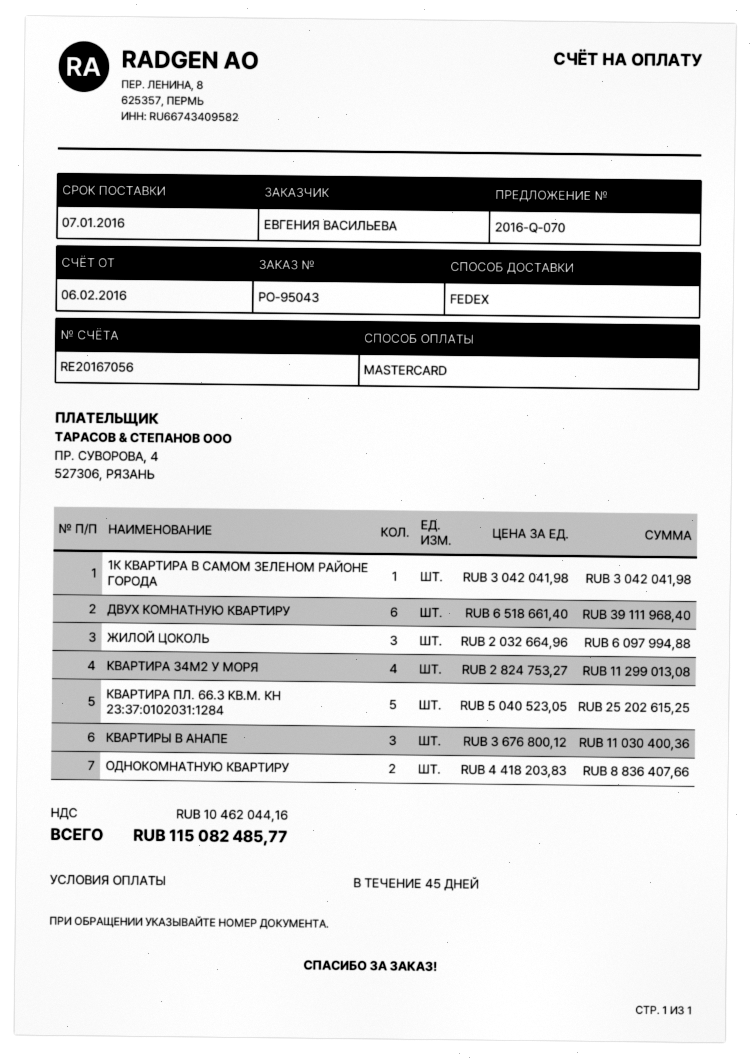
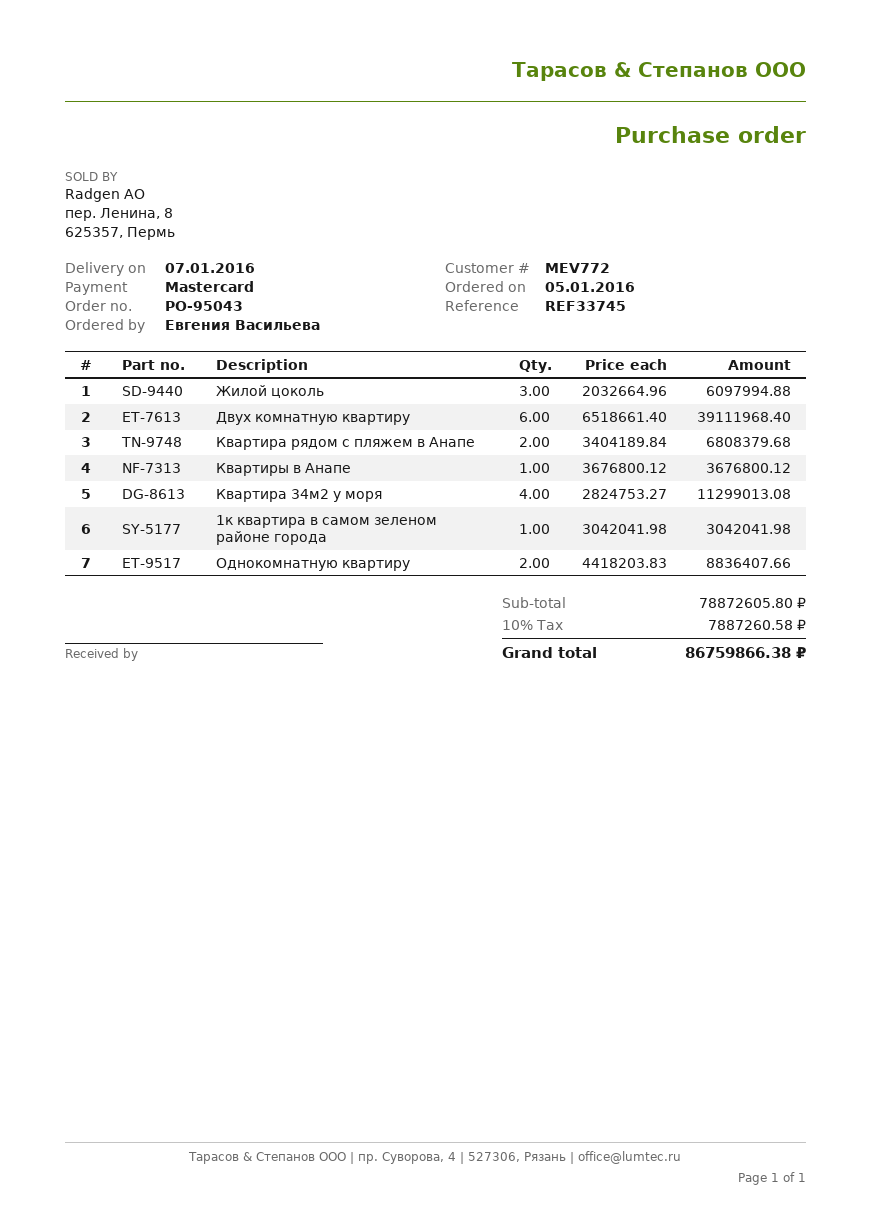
КВАРТИРА ПЛ. 66.3 КВ.М. КН 23:37:0102031:1284: 5 x 5040523.05 = 25202615.25 -> none
КВАРТИРЫ В АНАПЕ: 3 x 3676800.12 = 11030400.36 -> 1 x 3676800.12 = 3676800.12
Квартира рядом с пляжем в Анапе: none -> 2 x 3404189.84 = 6808379.68
tax: 10462044.16 -> 7887260.58
total: 115082485.77 -> 86759866.38

